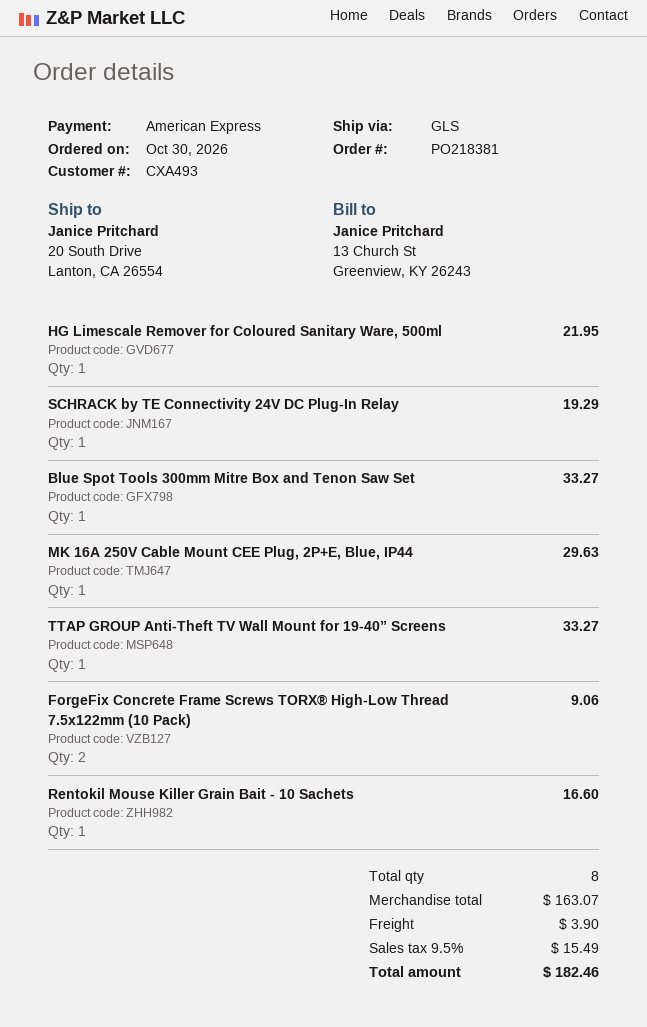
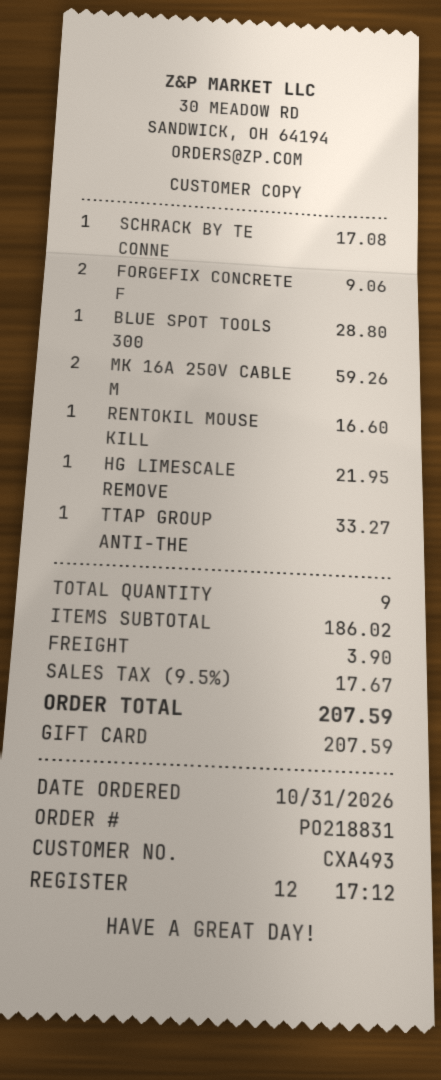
order number: PO218381 -> PO218831
order date: 2026-10-30 -> 2026-10-31
payment method: American Express -> gift card
SCHRACK by TE Connectivity 24V DC Plug-In Relay: 1 for 19.29 -> 1 for 17.08
Blue Spot Tools 300mm Mitre Box and Tenon Saw Set: 1 for 33.27 -> 1 for 28.80
MK 16A 250V Cable Mount CEE Plug, 2P+E, Blue, IP44: 1 for 29.63 -> 2 for 59.26
total quantity: 8 -> 9
subtotal: 163.07 -> 186.02
tax: 9.5% = 15.49 -> 9.5% = 17.67
total: 182.46 -> 207.59

